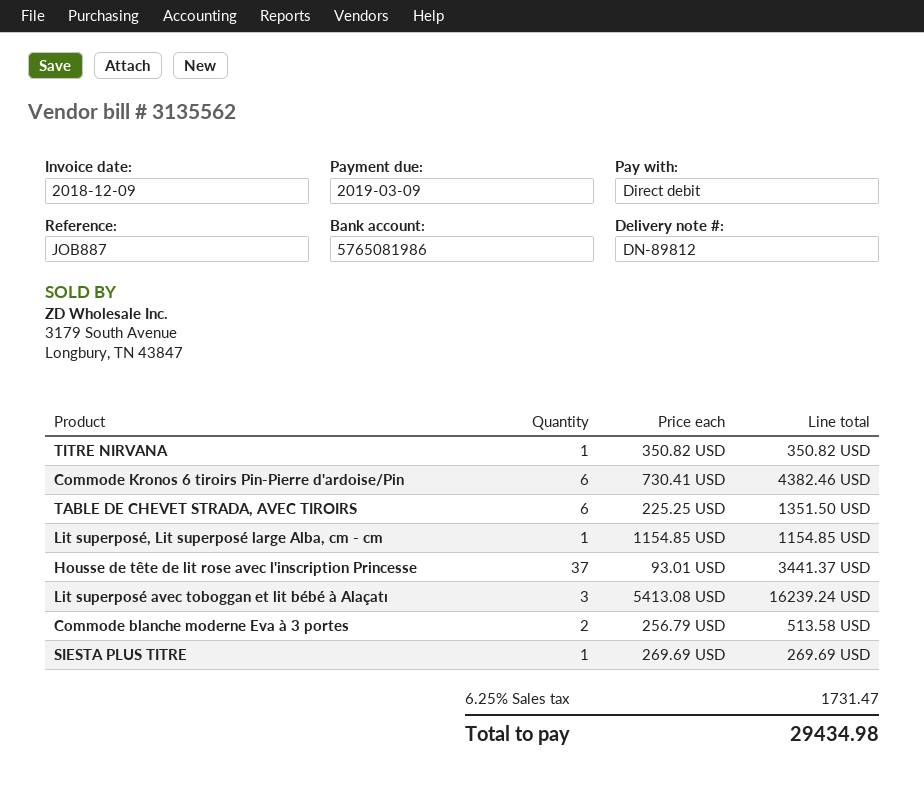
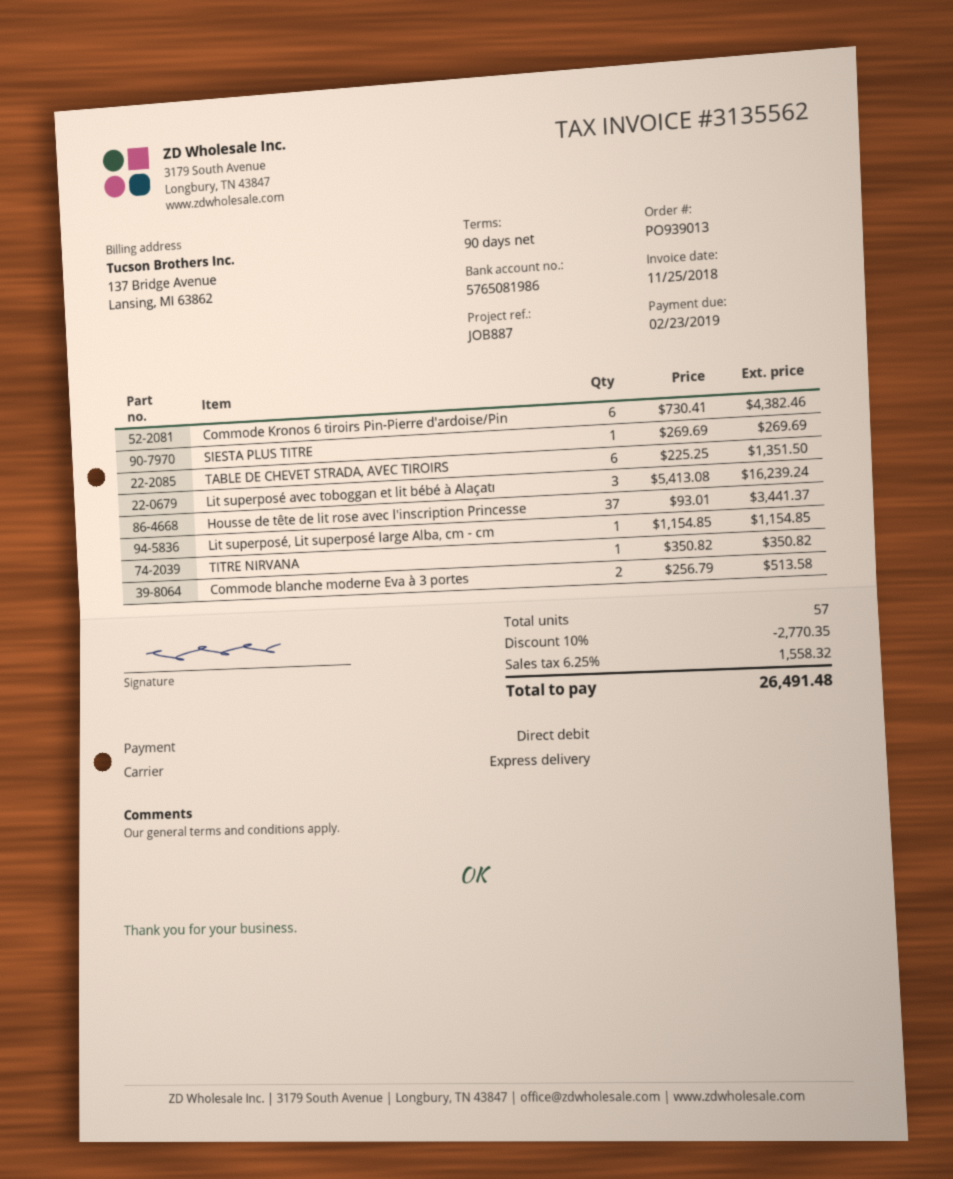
invoice date: 2018-12-09 -> 2018-11-25
due date: 2019-03-09 -> 2019-02-23
discount: none -> 10% = 2770.35
tax: 6.25% = 1731.47 -> 6.25% = 1558.32
total: 29434.98 -> 26491.48

